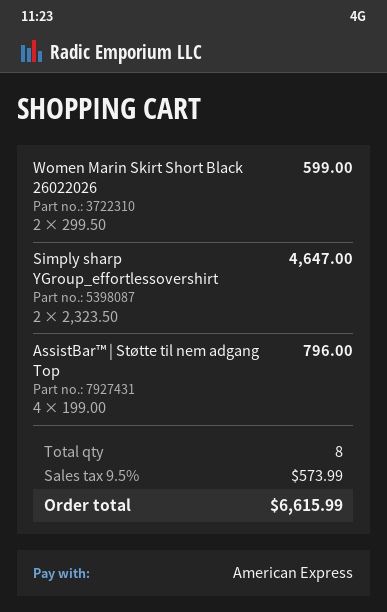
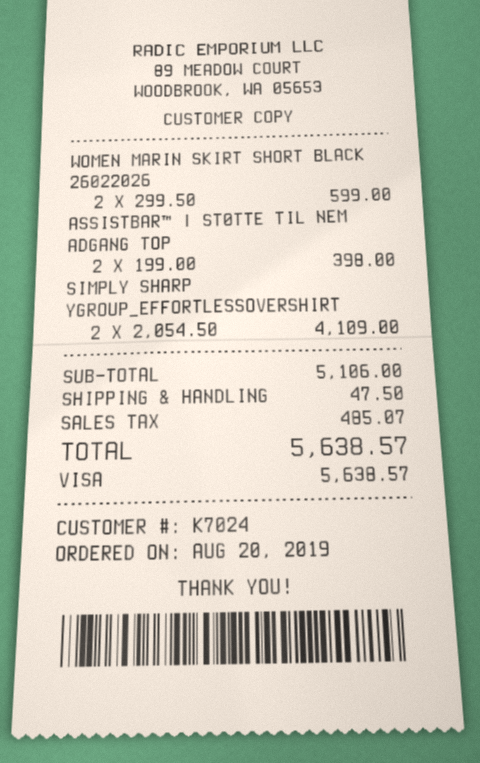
payment method: American Express -> Visa
Simply sharp YGroup_effortlessovershirt: 2 x 2323.50 = 4647.00 -> 2 x 2054.50 = 4109.00
AssistBar™ | Støtte til nem adgang Top: 4 x 199.00 = 796.00 -> 2 x 199.00 = 398.00
shipping: none -> 47.50
tax: 573.99 -> 485.07
total: 6615.99 -> 5638.57

